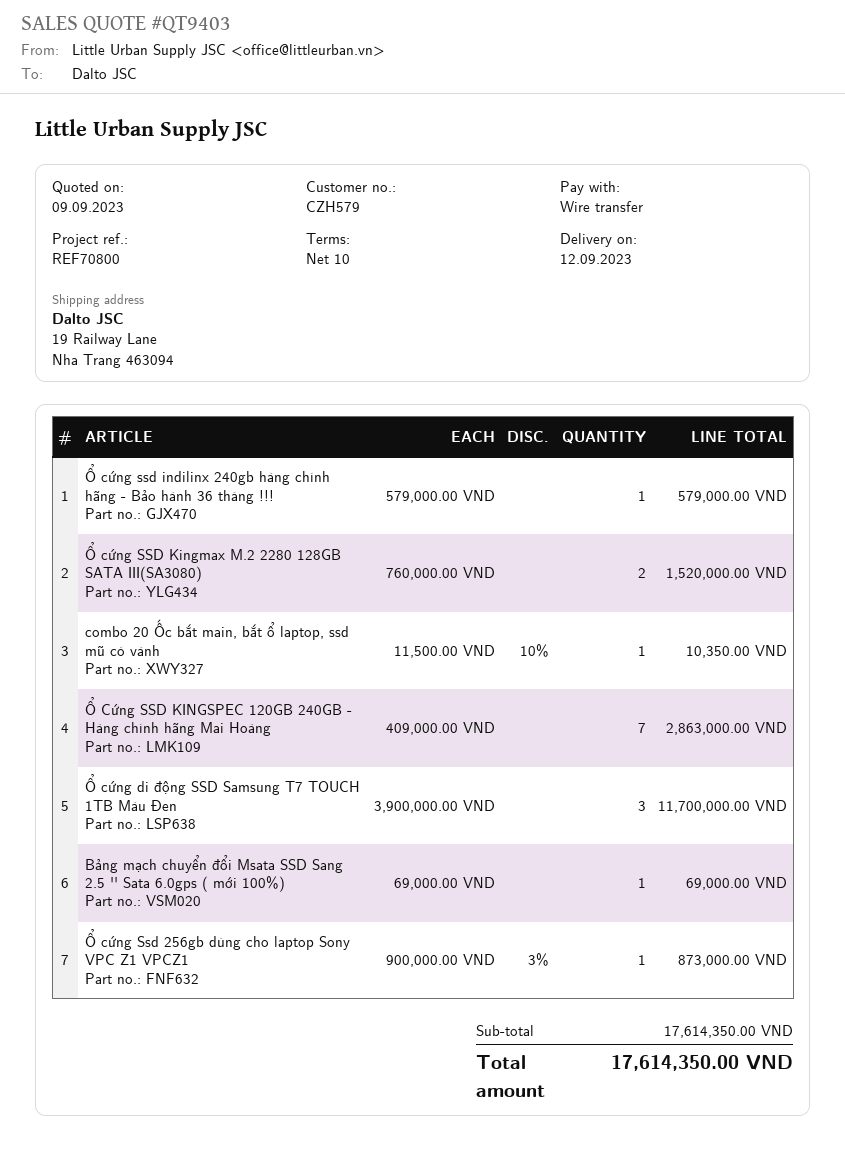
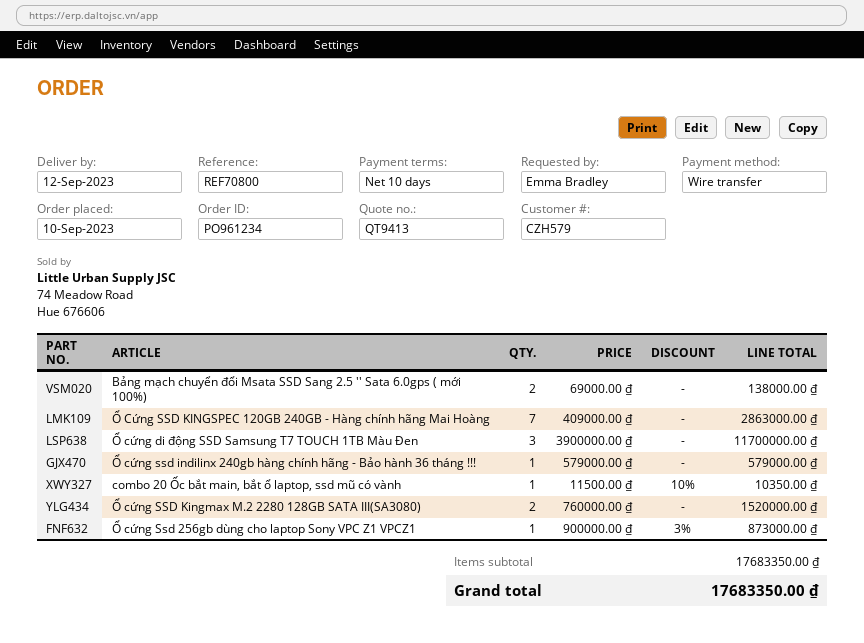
quote number: QT9403 -> QT9413
Bảng mạch chuyển đổi Msata SSD Sang 2.5 '' Sata 6.0gps ( mới 100%): 1 x 69000.00 = 69000.00 -> 2 x 69000.00 = 138000.00
subtotal: 17614350.00 -> 17683350.00
total: 17614350.00 -> 17683350.00

